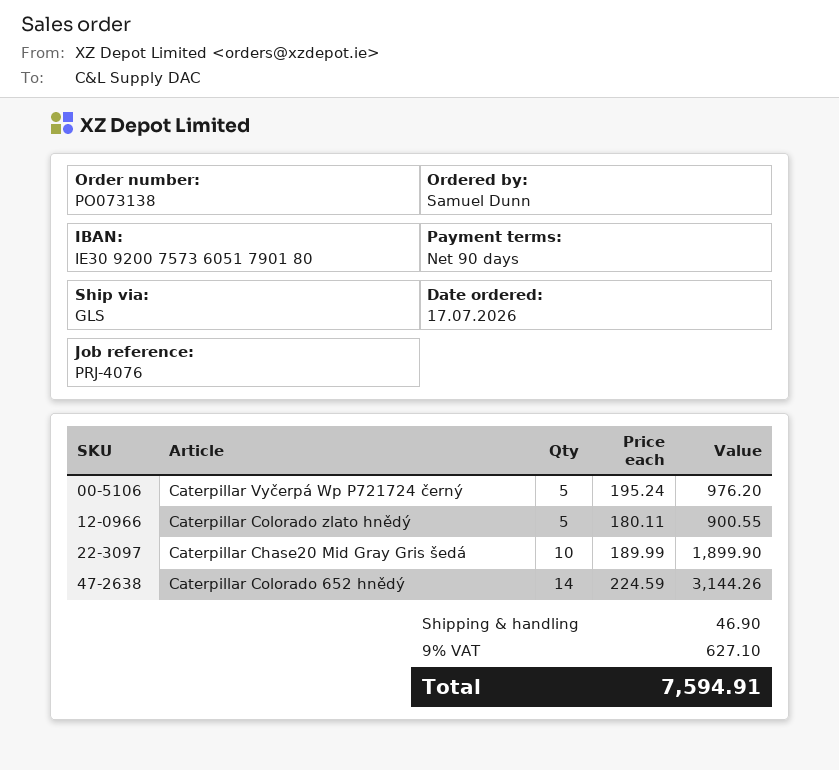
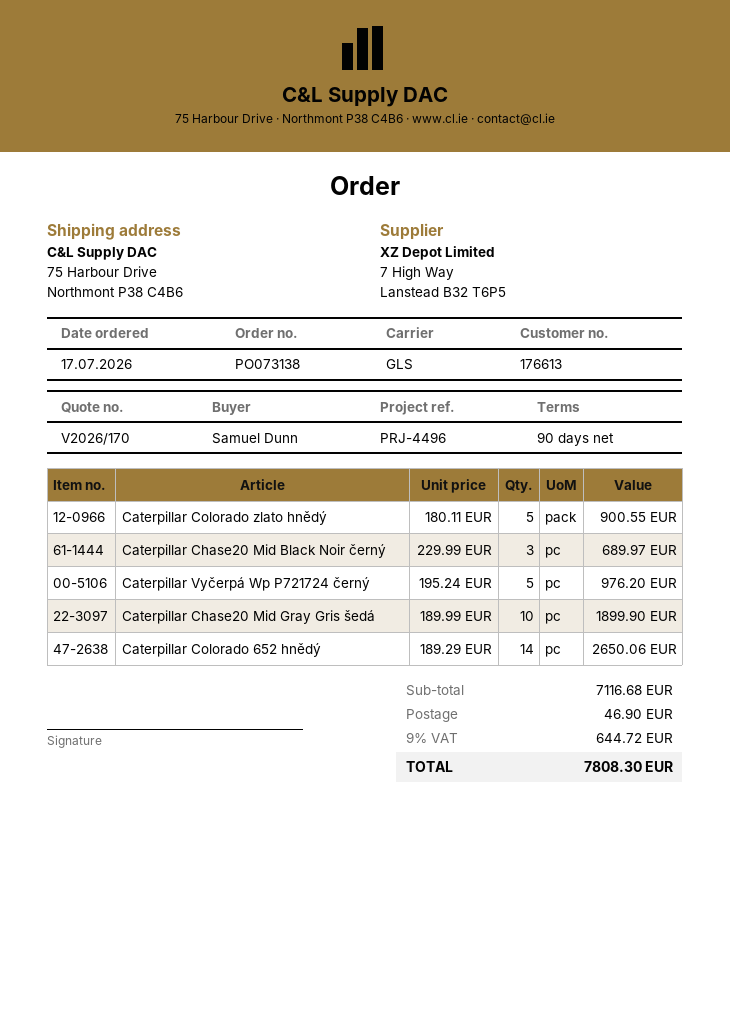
reference: PRJ-4076 -> PRJ-4496
Caterpillar Colorado 652 hnědý: 14 x 224.59 = 3144.26 -> 14 x 189.29 = 2650.06
Caterpillar Chase20 Mid Black Noir černý: none -> 3 x 229.99 = 689.97
tax: 9% = 627.10 -> 9% = 644.72
total: 7594.91 -> 7808.30

